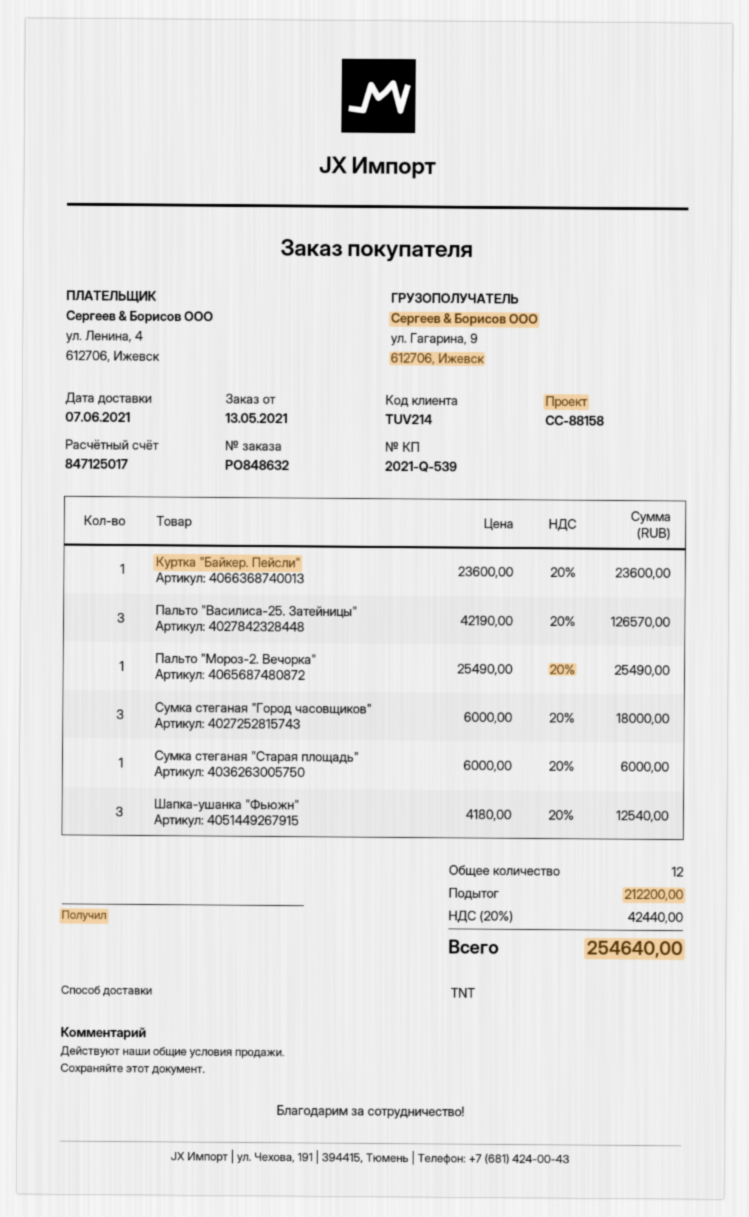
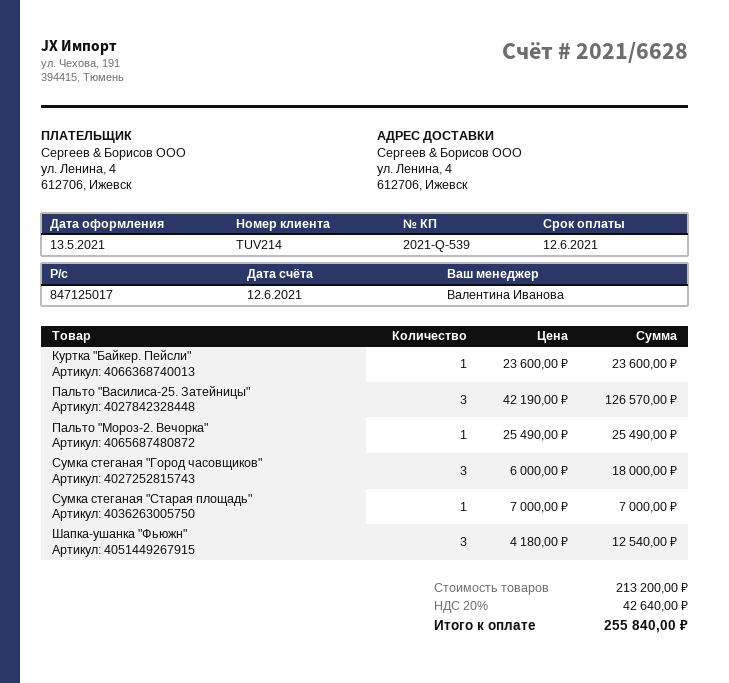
ship to: ул. Гагарина, 9, 612706, Ижевск -> ул. Ленина, 4, 612706, Ижевск
Сумка стеганая "Старая площадь": 1 x 6000.00 = 6000.00 -> 1 x 7000.00 = 7000.00
subtotal: 212200.00 -> 213200.00
tax: 20% = 42440.00 -> 20% = 42640.00
total: 254640.00 -> 255840.00

